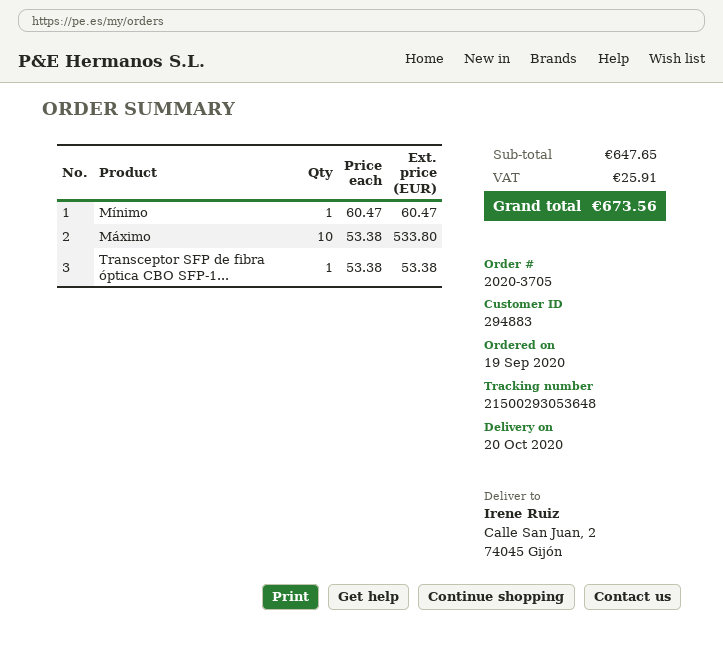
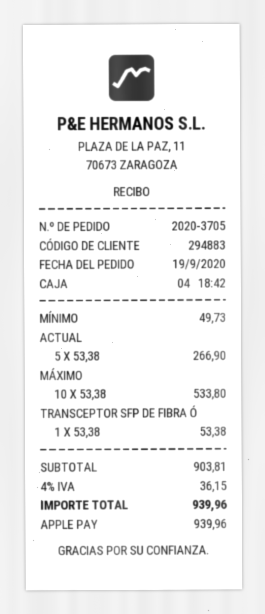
Mínimo: 1 x 60.47 = 60.47 -> 1 x 49.73 = 49.73
ACTUAL: none -> 5 x 53.38 = 266.90
subtotal: 647.65 -> 903.81
tax: 25.91 -> 36.15
total: 673.56 -> 939.96

